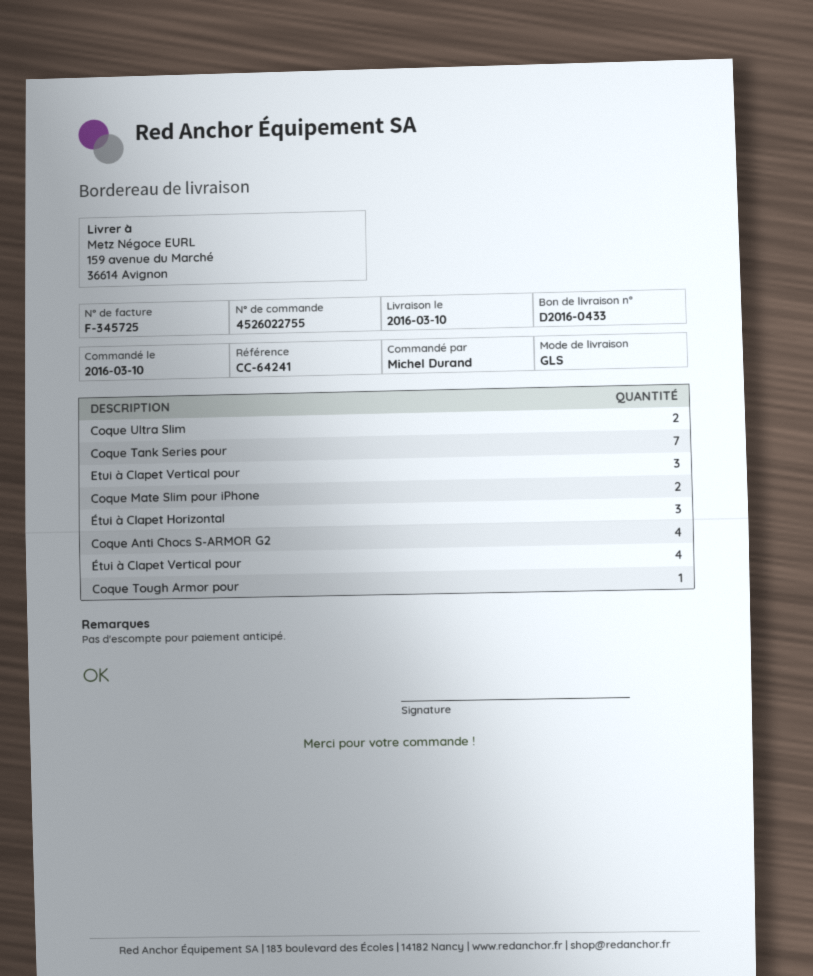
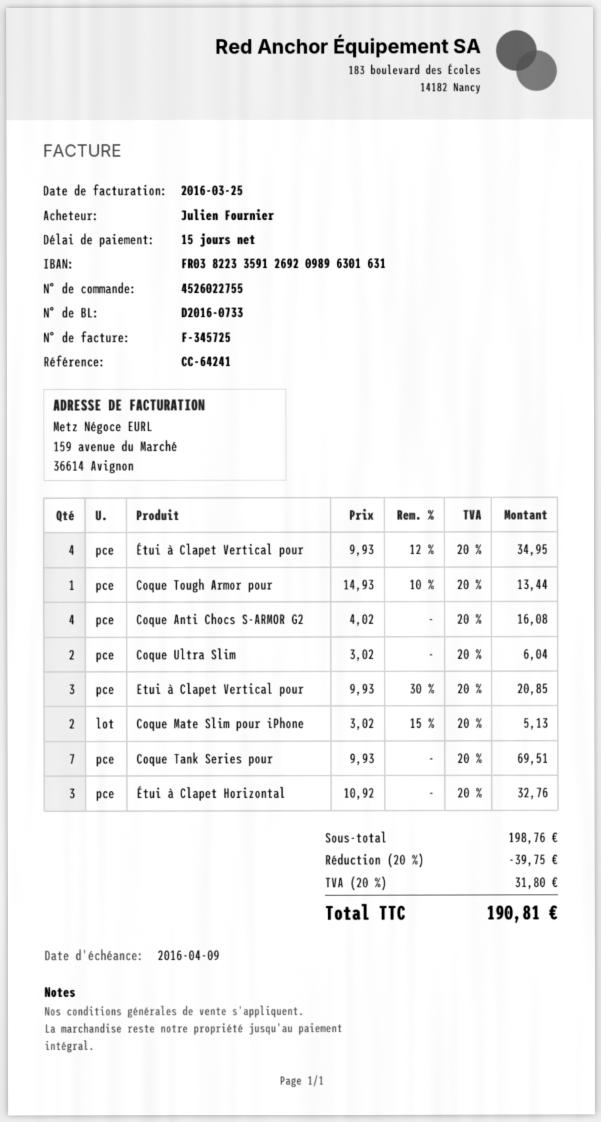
delivery note number: D2016-0433 -> D2016-0733
ordered by: Michel Durand -> Julien Fournier

